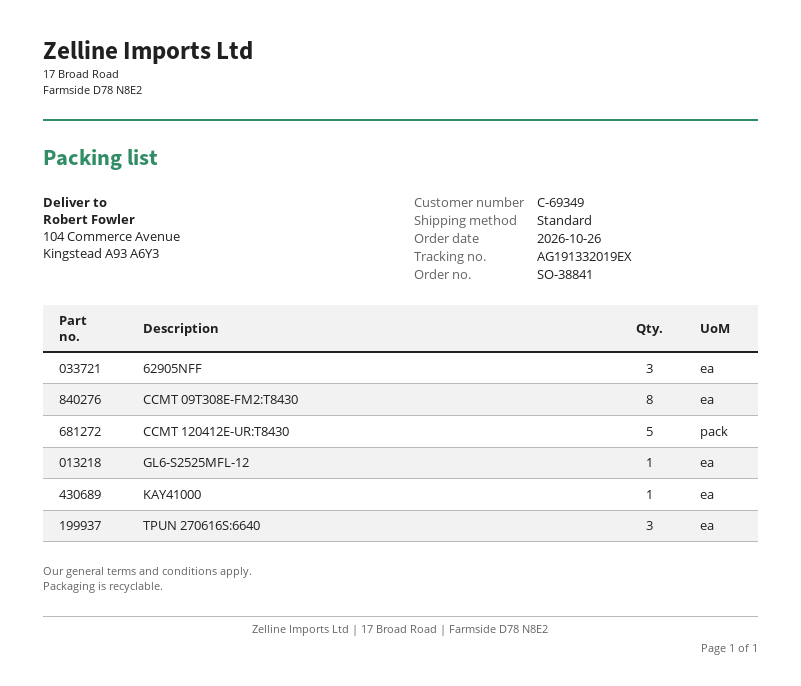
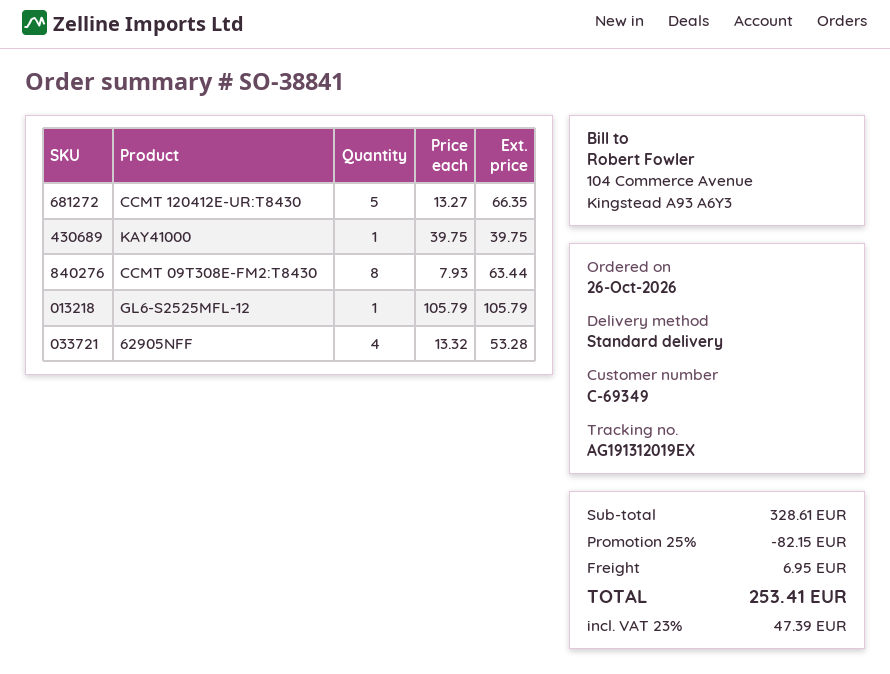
tracking number: AG191332019EX -> AG191312019EX
62905NFF: 3 -> 4
TPUN 270616S:6640: 3 -> none

